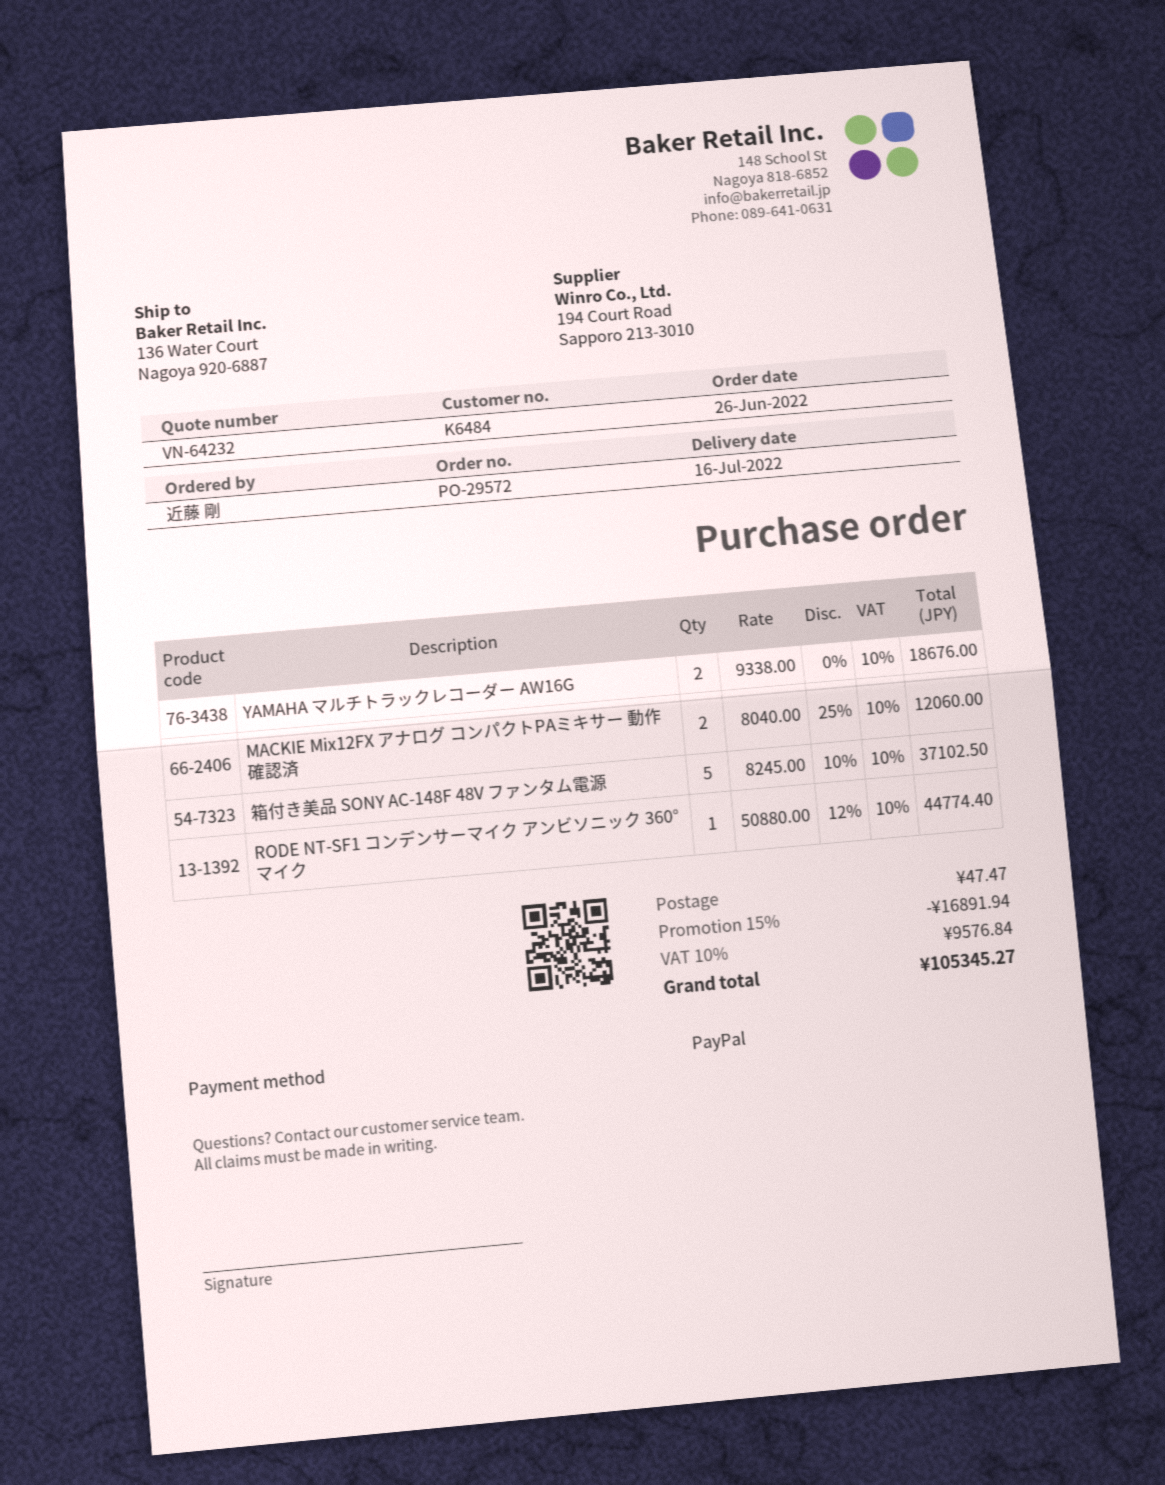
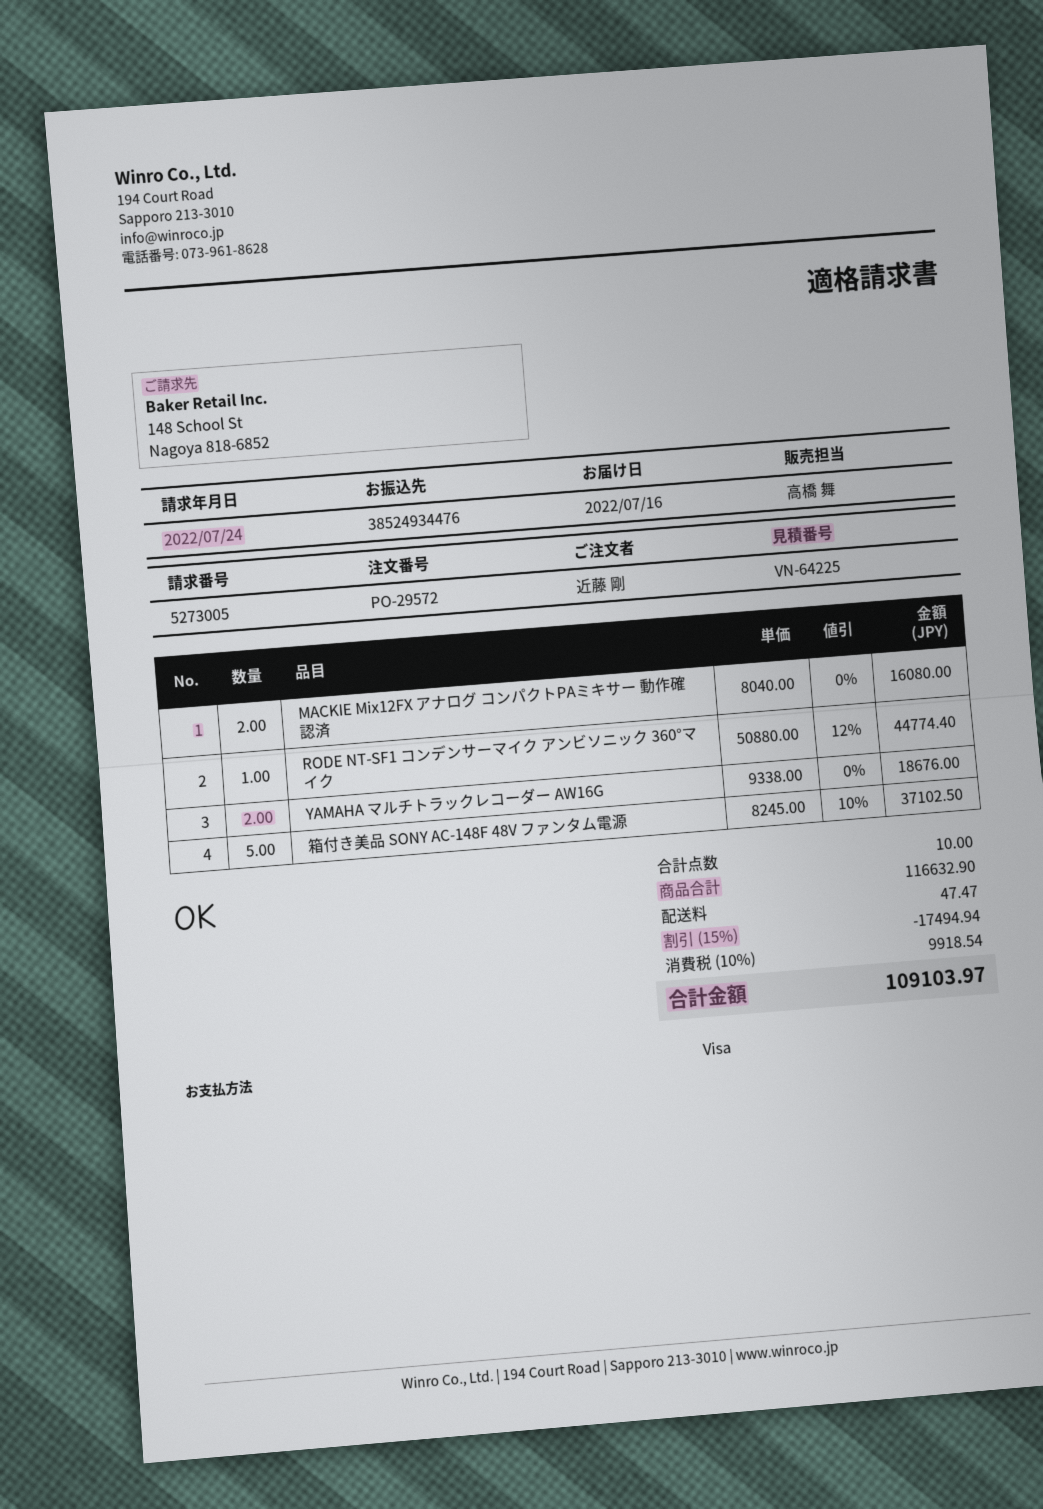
quote number: VN-64232 -> VN-64225
payment method: PayPal -> Visa
MACKIE Mix12FX アナログ コンパクトPAミキサー 動作確認済: 2 x 8040.00 - 25% = 12060.00 -> 2 x 8040.00 = 16080.00
discount: 15% = 16891.94 -> 15% = 17494.94
tax: 10% = 9576.84 -> 10% = 9918.54
total: 105345.27 -> 109103.97

